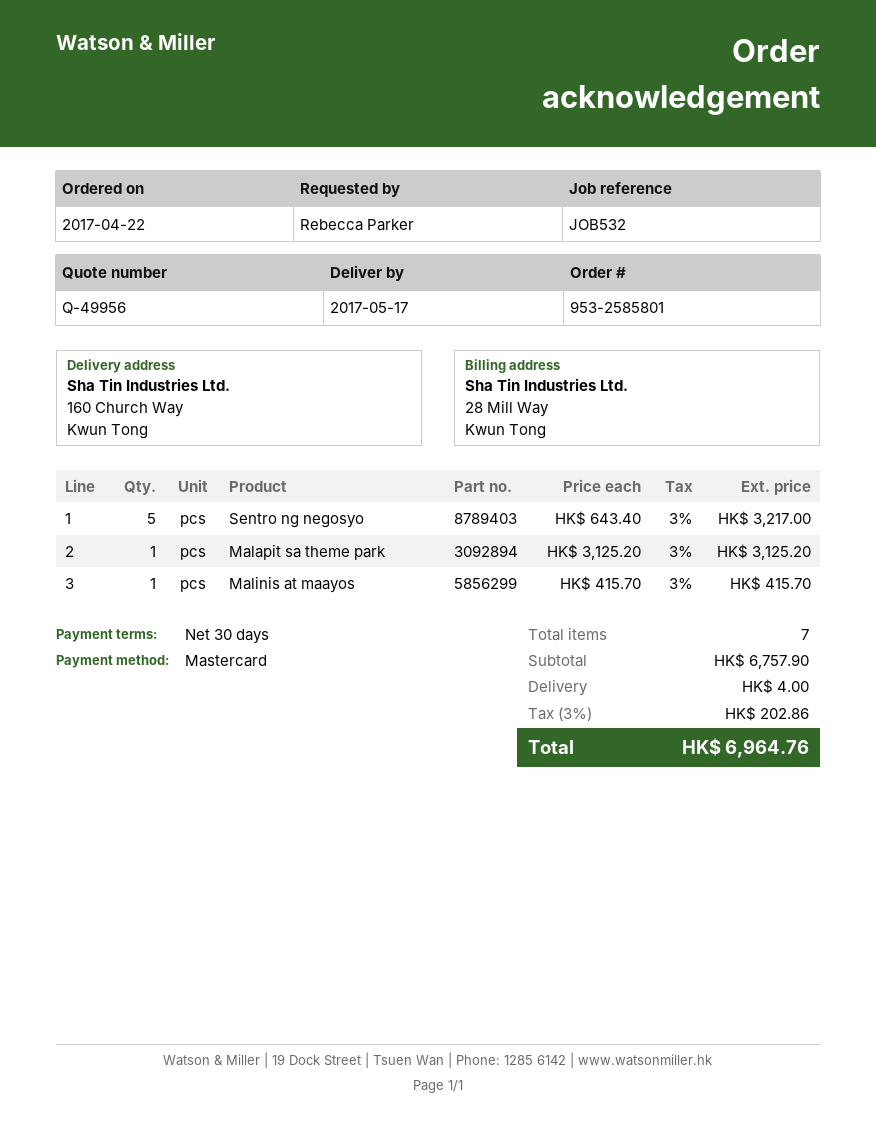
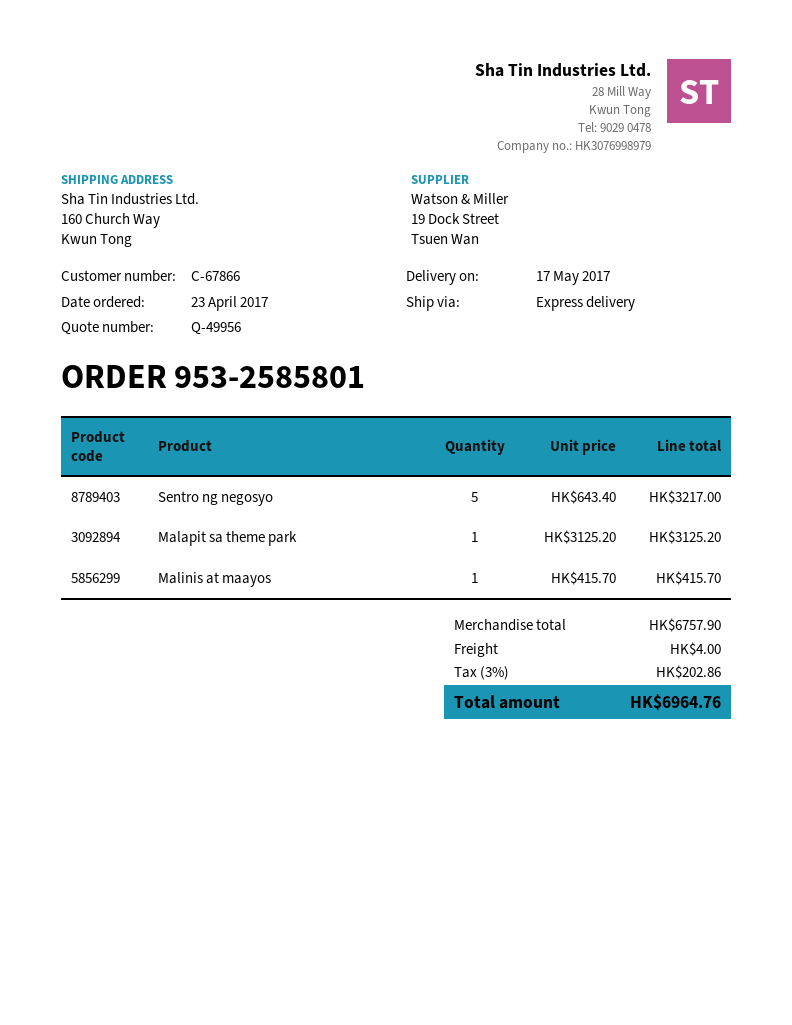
order date: 2017-04-22 -> 2017-04-23

